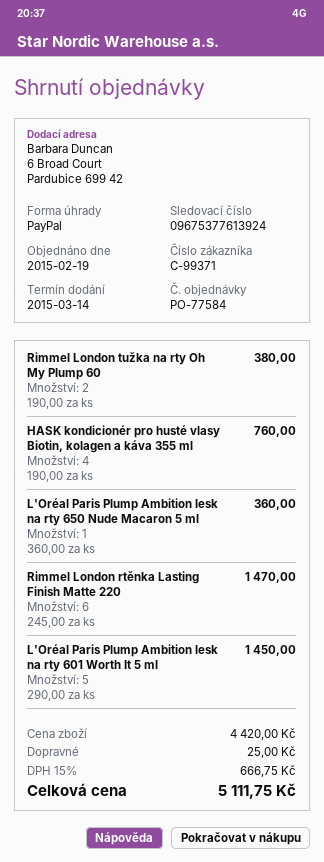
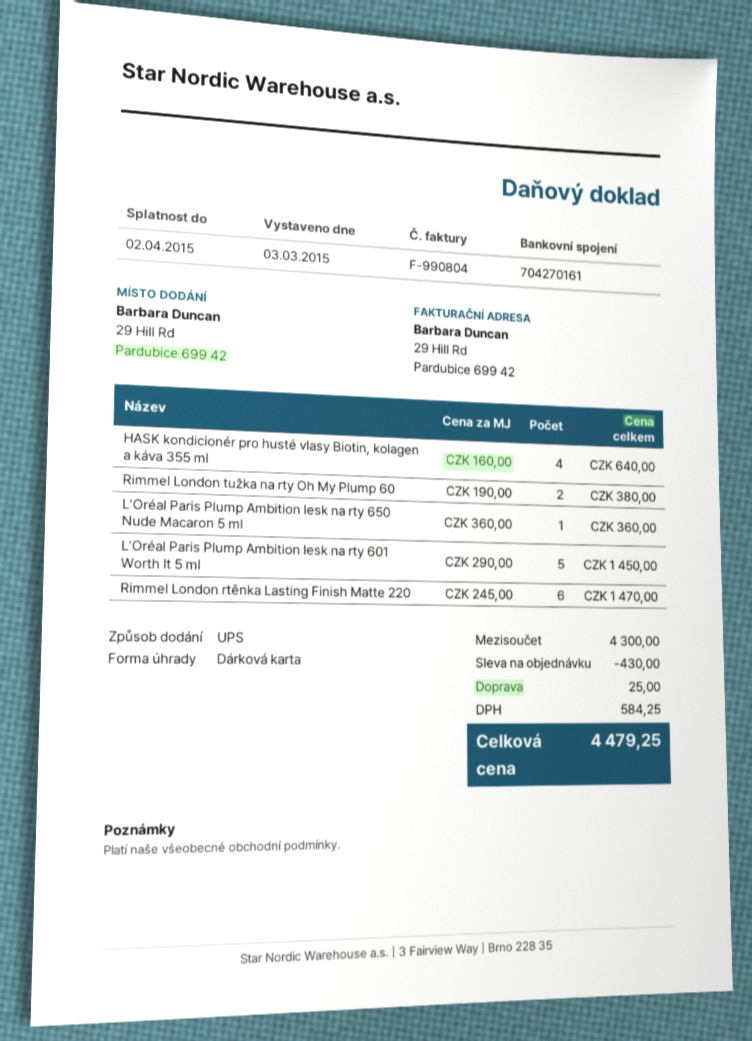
payment method: PayPal -> gift card
ship to: 6 Broad Court, Pardubice 699 42 -> 29 Hill Rd, Pardubice 699 42
HASK kondicionér pro husté vlasy Biotin, kolagen a káva 355 ml: 4 x 190.00 = 760.00 -> 4 x 160.00 = 640.00
subtotal: 4420.00 -> 4300.00
discount: none -> 430.00
tax: 666.75 -> 584.25
total: 5111.75 -> 4479.25

